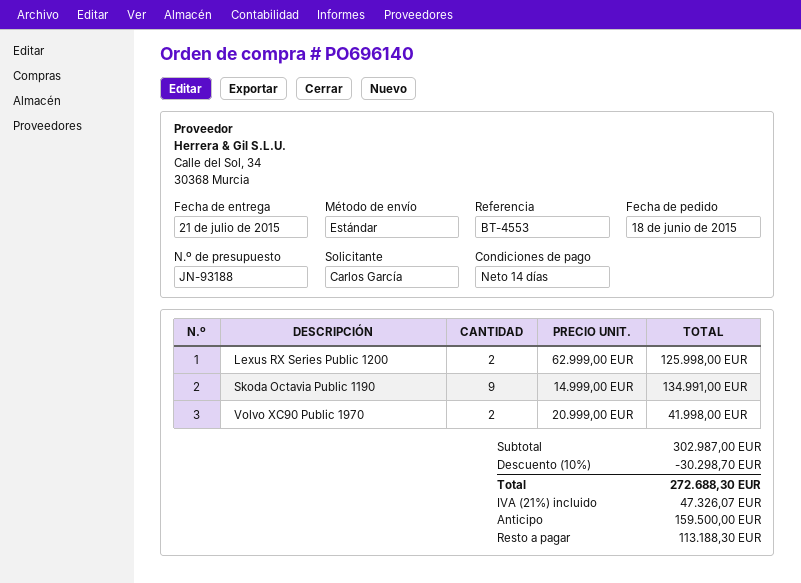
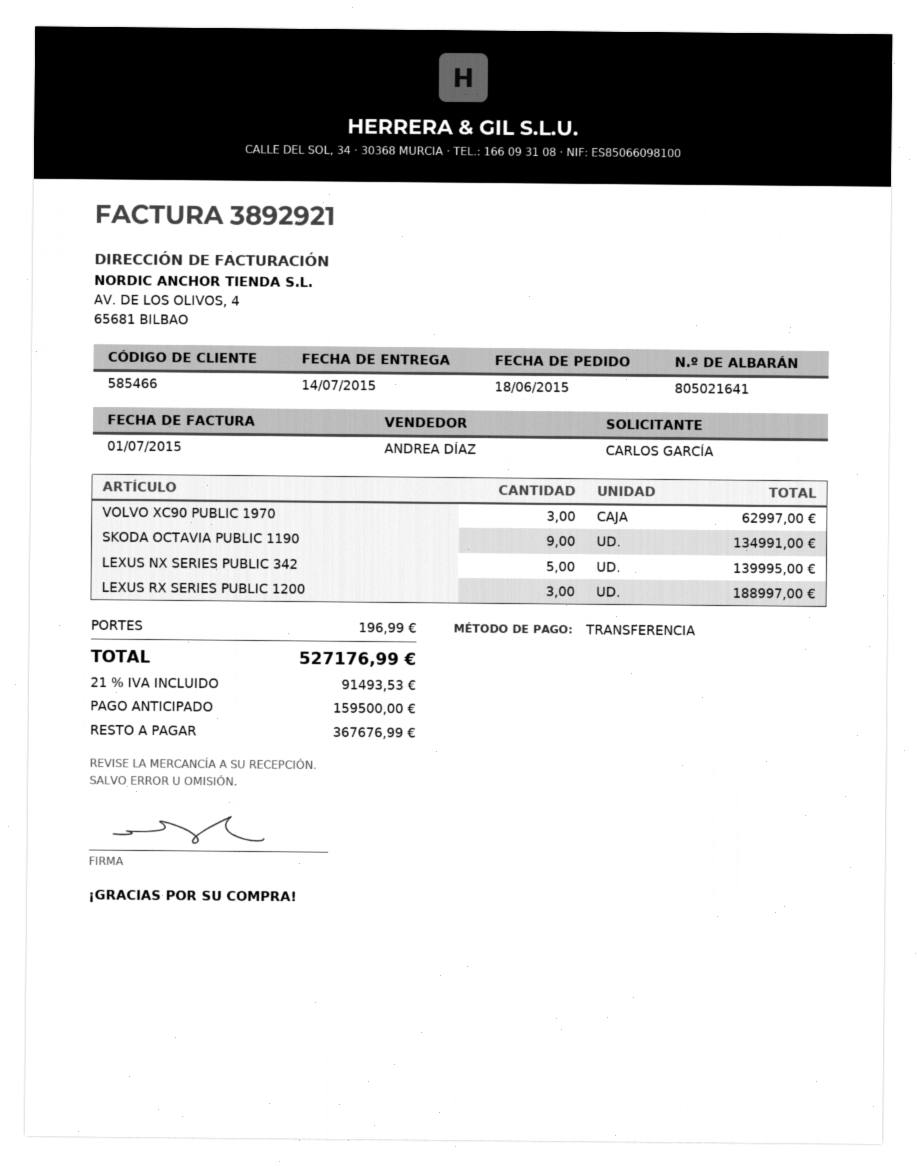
delivery date: 2015-07-21 -> 2015-07-14
Lexus RX Series Public 1200: 2 for 125998.00 -> 3 for 188997.00
Volvo XC90 Public 1970: 2 for 41998.00 -> 3 for 62997.00
LEXUS NX SERIES PUBLIC 342: none -> 5 for 139995.00
discount: 10% = 30298.70 -> none
shipping: none -> 196.99
tax: 21% = 47326.07 -> 21% = 91493.53
total: 272688.30 -> 527176.99
balance: 113188.30 -> 367676.99

